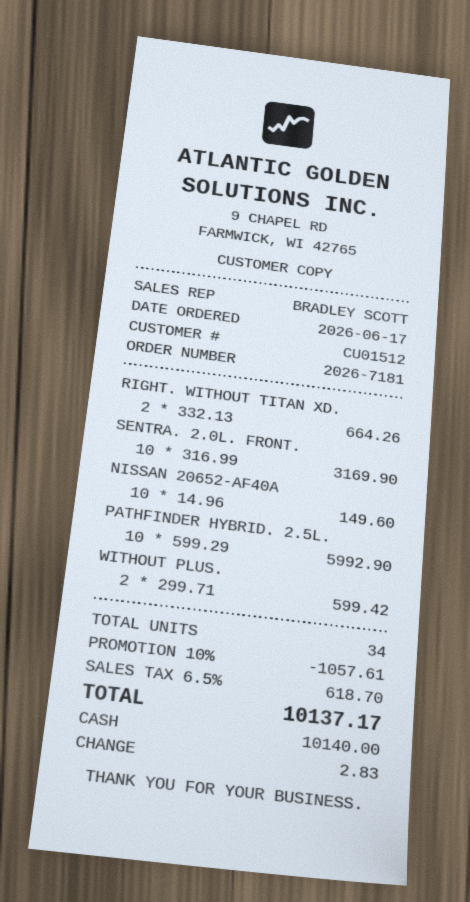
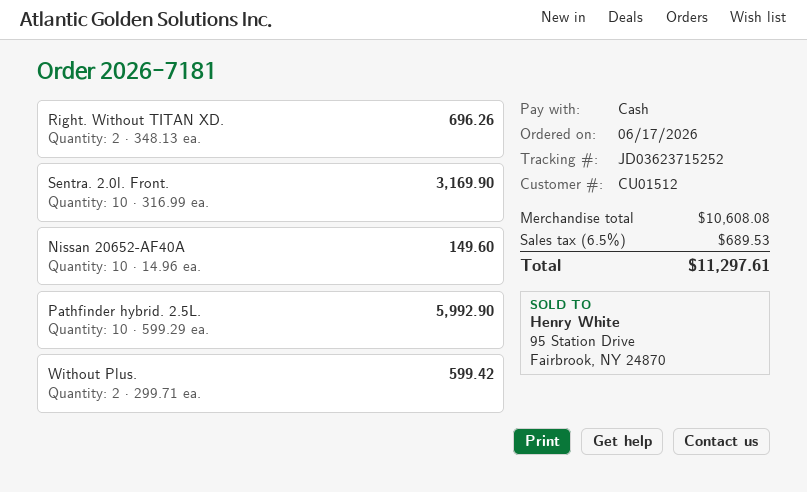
RIGHT. WITHOUT TITAN XD.: 2 x 332.13 = 664.26 -> 2 x 348.13 = 696.26
discount: 10% = 1057.61 -> none
tax: 6.5% = 618.70 -> 6.5% = 689.53
total: 10137.17 -> 11297.61

